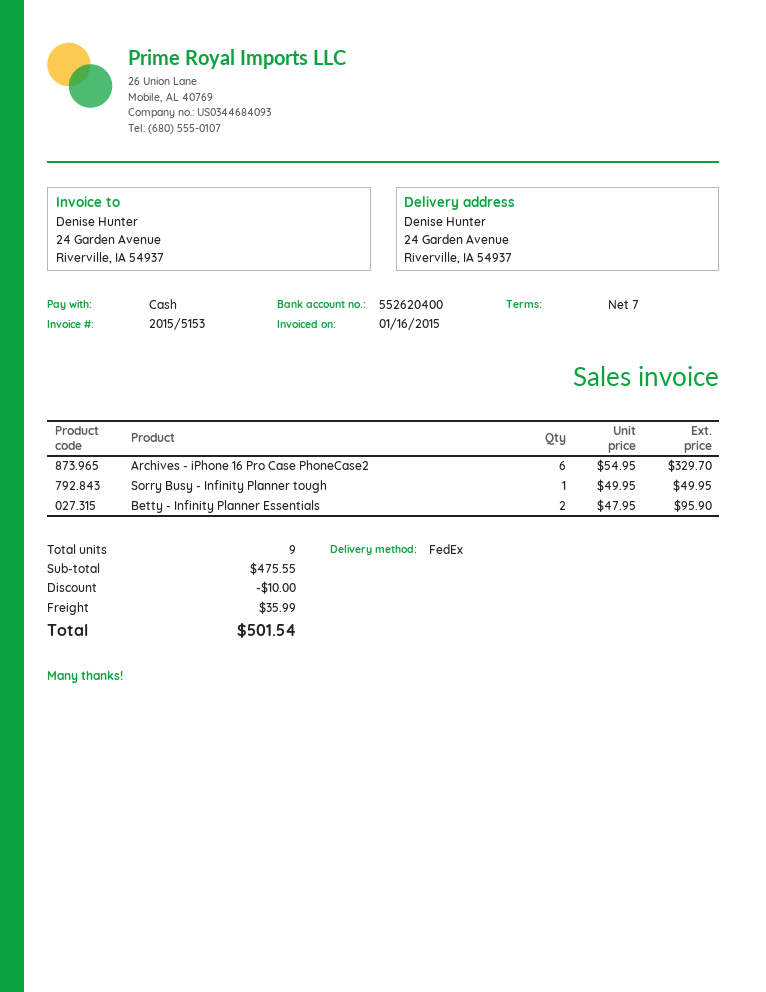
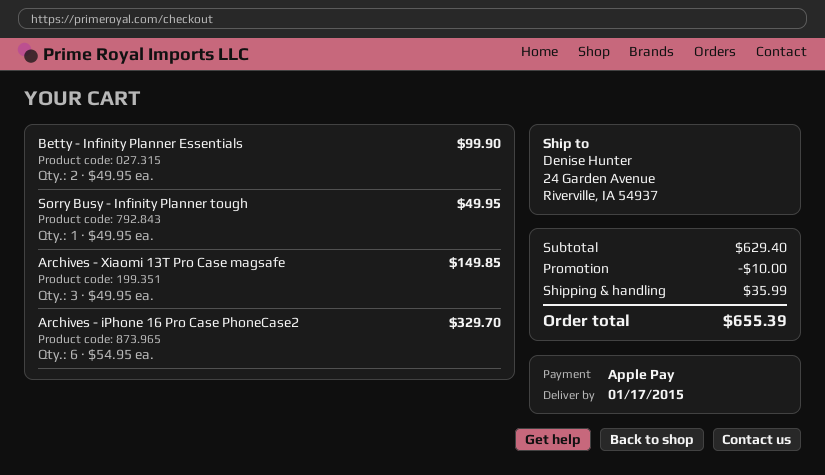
payment method: cash -> Apple Pay
Betty - Infinity Planner Essentials: 2 x 47.95 = 95.90 -> 2 x 49.95 = 99.90
Archives - Xiaomi 13T Pro Case magsafe: none -> 3 x 49.95 = 149.85
subtotal: 475.55 -> 629.40
total: 501.54 -> 655.39

